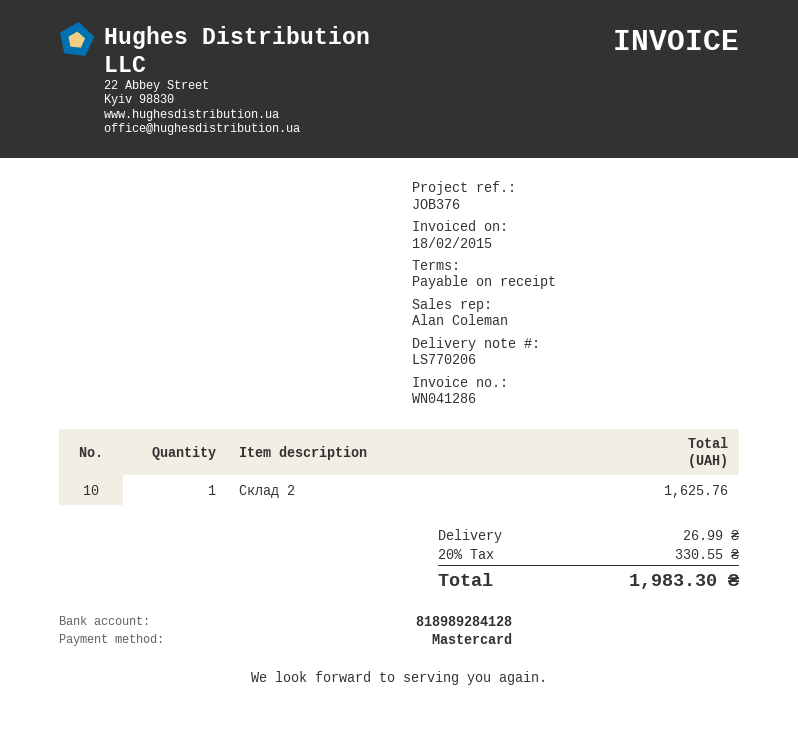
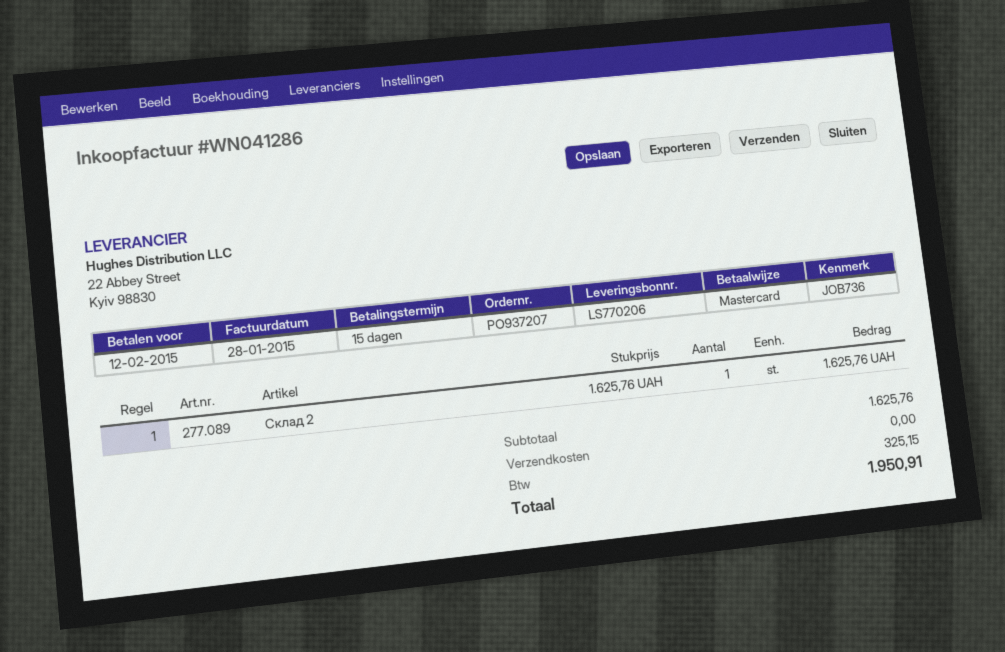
invoice date: 2015-02-18 -> 2015-01-28
payment terms: on receipt -> 15 days
reference: JOB376 -> JOB736
shipping: 26.99 -> 0.00
tax: 330.55 -> 325.15
total: 1983.30 -> 1950.91

